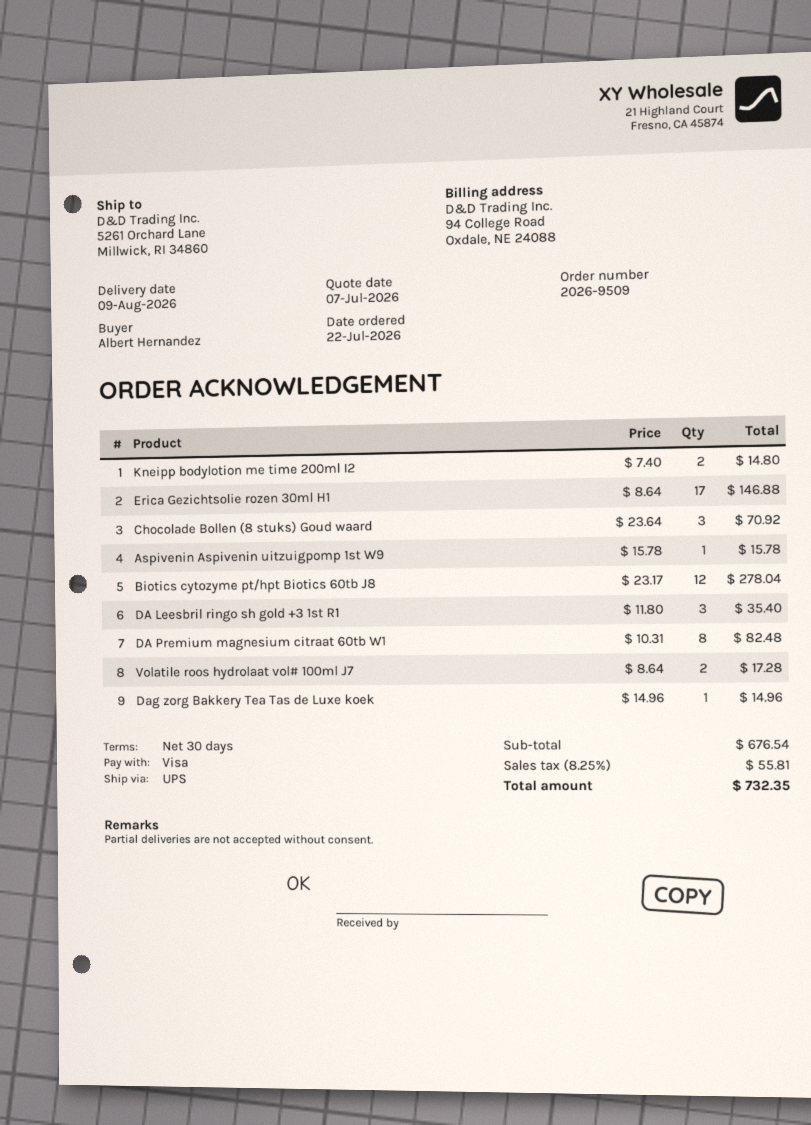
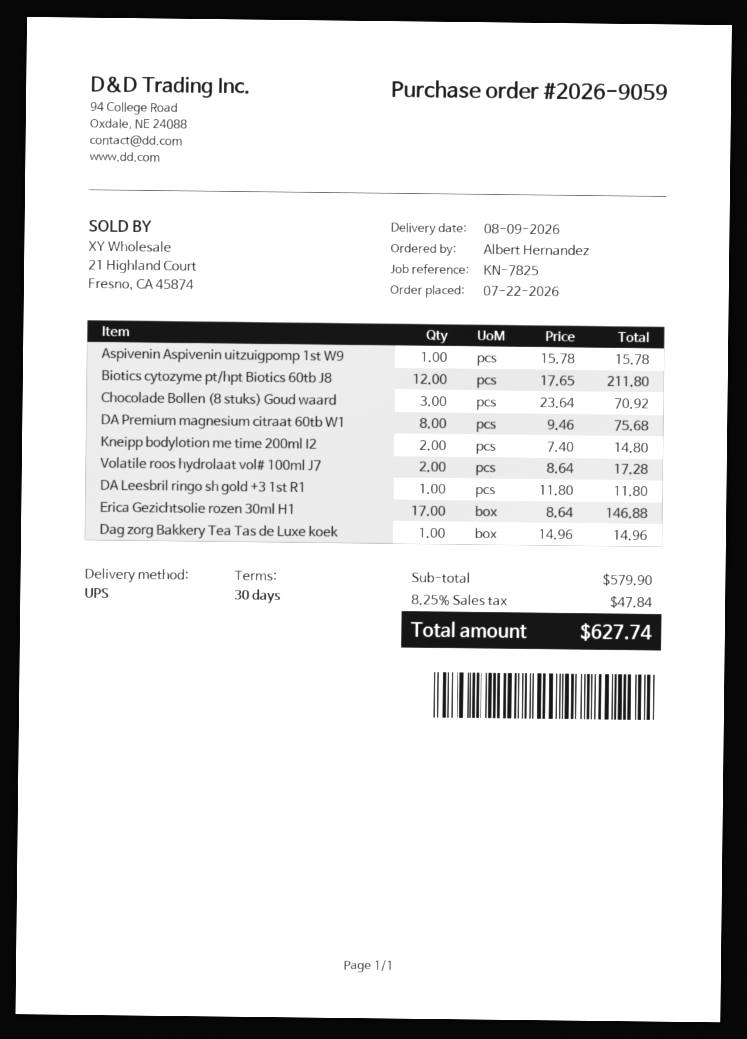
order number: 2026-9509 -> 2026-9059
Biotics cytozyme pt/hpt Biotics 60tb J8: 12 x 23.17 = 278.04 -> 12 x 17.65 = 211.80
DA Leesbril ringo sh gold +3 1st R1: 3 x 11.80 = 35.40 -> 1 x 11.80 = 11.80
DA Premium magnesium citraat 60tb W1: 8 x 10.31 = 82.48 -> 8 x 9.46 = 75.68
subtotal: 676.54 -> 579.90
tax: 8.25% = 55.81 -> 8.25% = 47.84
total: 732.35 -> 627.74

